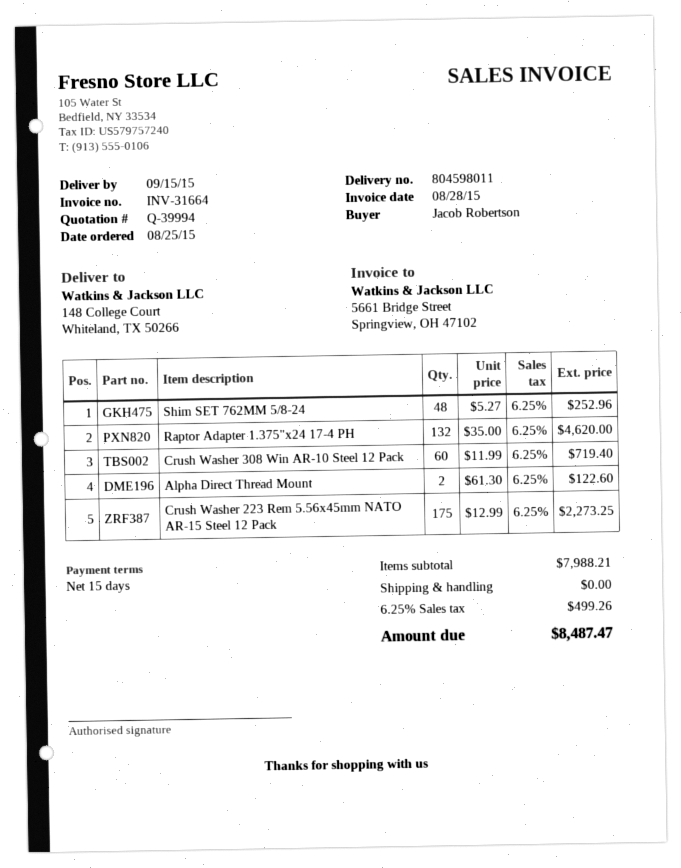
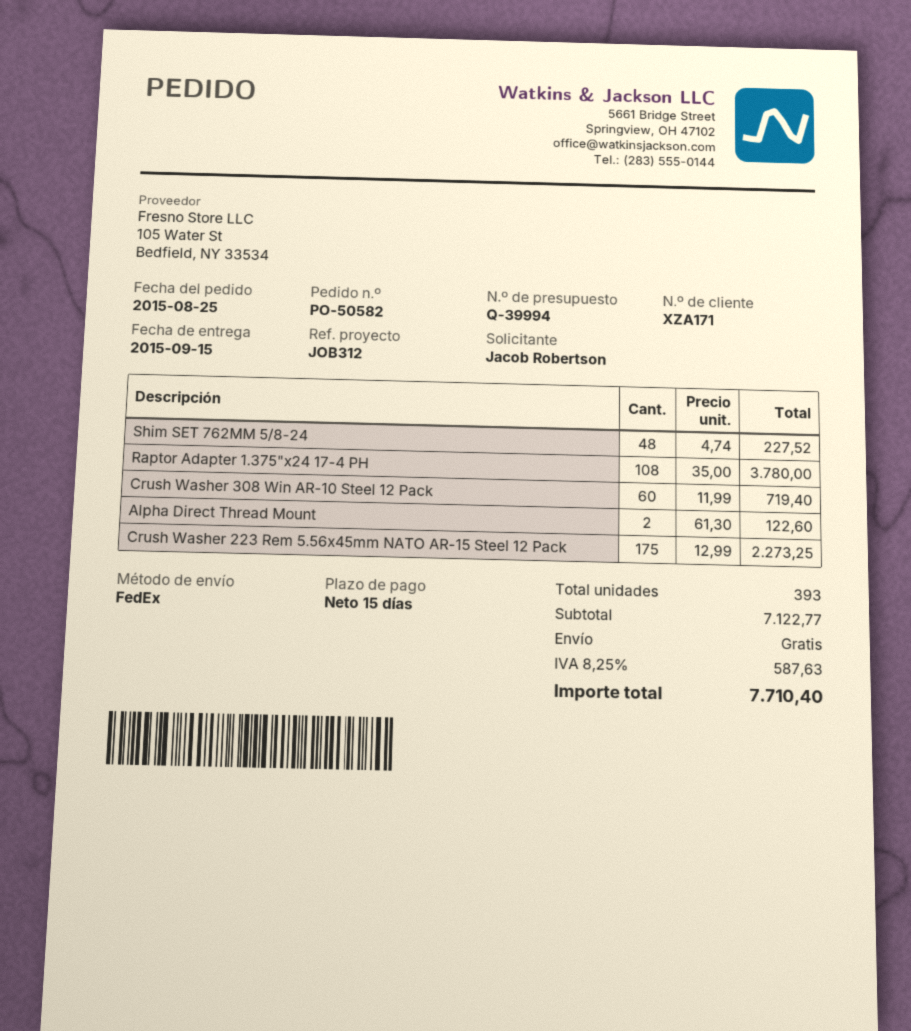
Shim SET 762MM 5/8-24: 48 x 5.27 = 252.96 -> 48 x 4.74 = 227.52
Raptor Adapter 1.375"x24 17-4 PH: 132 x 35.00 = 4620.00 -> 108 x 35.00 = 3780.00
subtotal: 7988.21 -> 7122.77
tax: 6.25% = 499.26 -> 8.25% = 587.63
total: 8487.47 -> 7710.40

